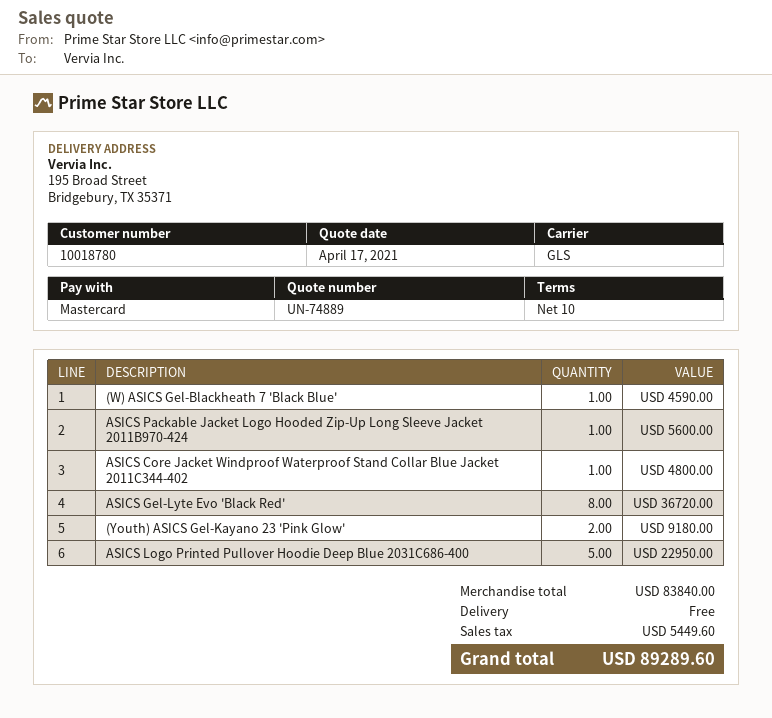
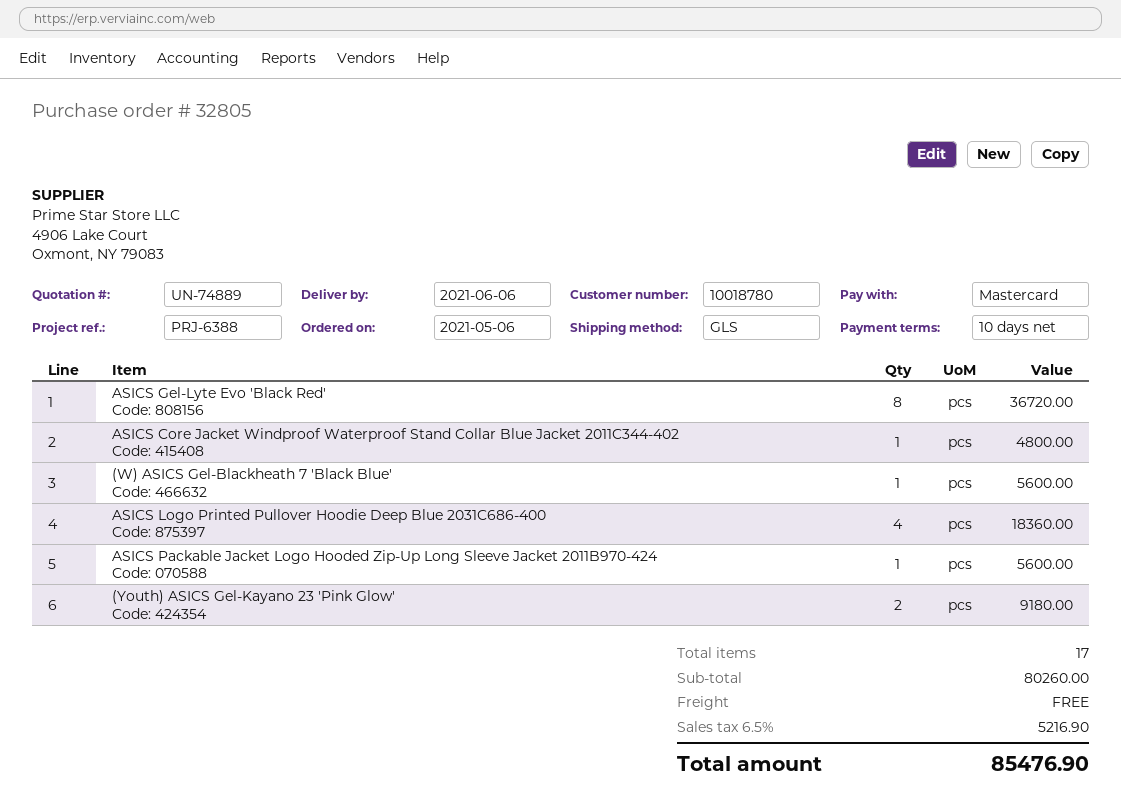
(W) ASICS Gel-Blackheath 7 'Black Blue': 1 for 4590.00 -> 1 for 5600.00
ASICS Logo Printed Pullover Hoodie Deep Blue 2031C686-400: 5 for 22950.00 -> 4 for 18360.00
subtotal: 83840.00 -> 80260.00
tax: 5449.60 -> 5216.90
total: 89289.60 -> 85476.90

